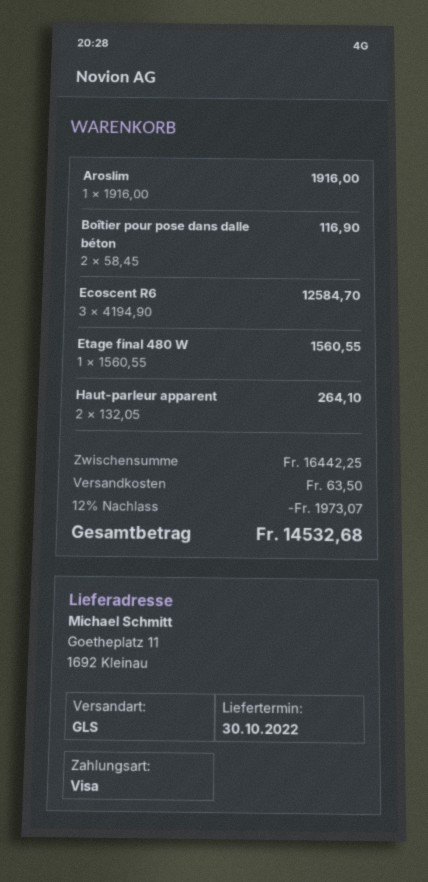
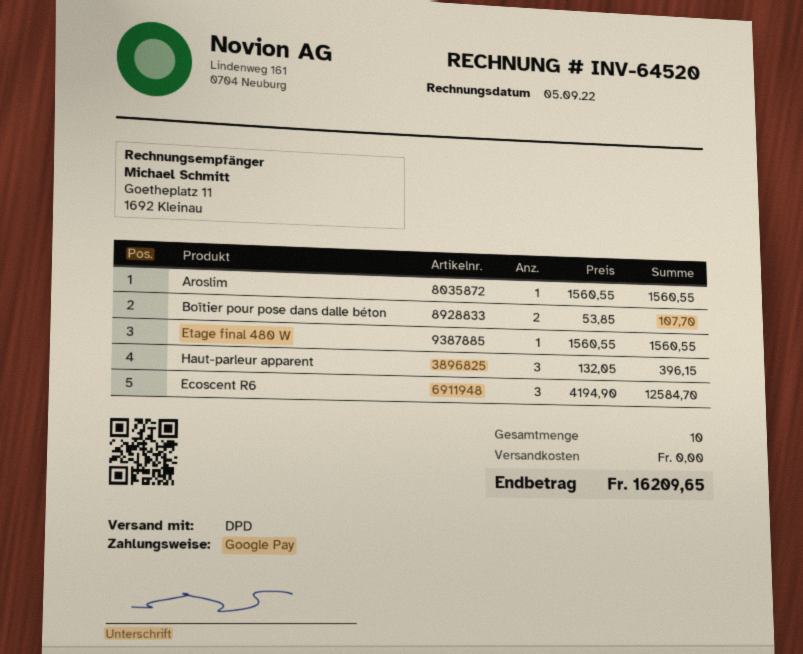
payment method: Visa -> Google Pay
shipping method: GLS -> DPD
Aroslim: 1 x 1916.00 = 1916.00 -> 1 x 1560.55 = 1560.55
Boîtier pour pose dans dalle béton: 2 x 58.45 = 116.90 -> 2 x 53.85 = 107.70
Haut-parleur apparent: 2 x 132.05 = 264.10 -> 3 x 132.05 = 396.15
discount: 12% = 1973.07 -> none
shipping: 63.50 -> 0.00
total: 14532.68 -> 16209.65

